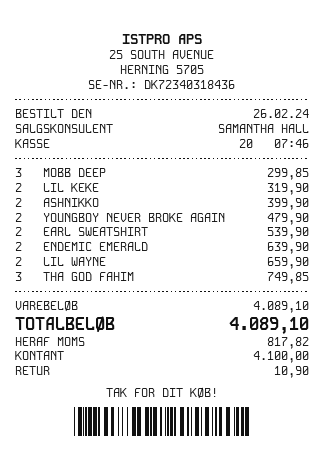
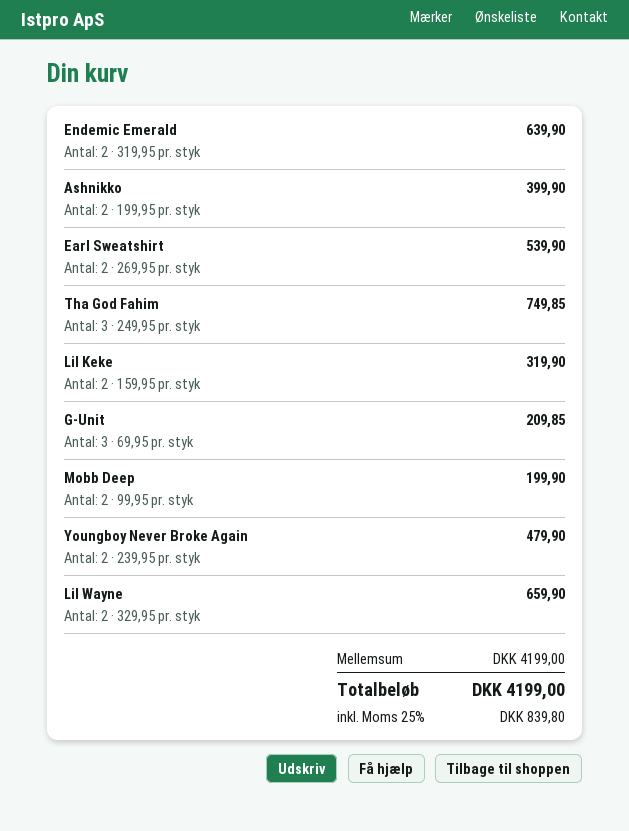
MOBB DEEP: 3 for 299.85 -> 2 for 199.90
G-Unit: none -> 3 for 209.85
subtotal: 4089.10 -> 4199.00
tax: 817.82 -> 839.80
total: 4089.10 -> 4199.00

